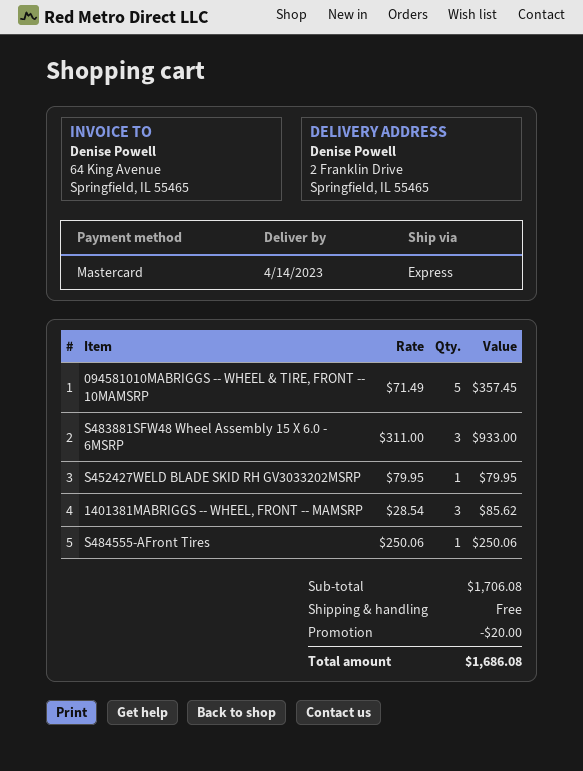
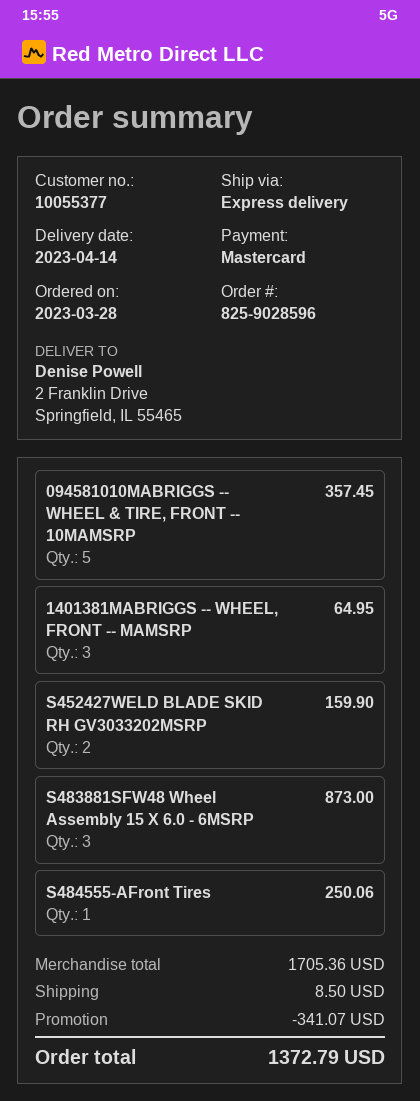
S483881SFW48 Wheel Assembly 15 X 6.0 - 6MSRP: 3 for 933.00 -> 3 for 873.00
S452427WELD BLADE SKID RH GV3033202MSRP: 1 for 79.95 -> 2 for 159.90
1401381MABRIGGS -- WHEEL, FRONT -- MAMSRP: 3 for 85.62 -> 3 for 64.95
subtotal: 1706.08 -> 1705.36
discount: 20.00 -> 341.07
shipping: 0.00 -> 8.50
total: 1686.08 -> 1372.79

